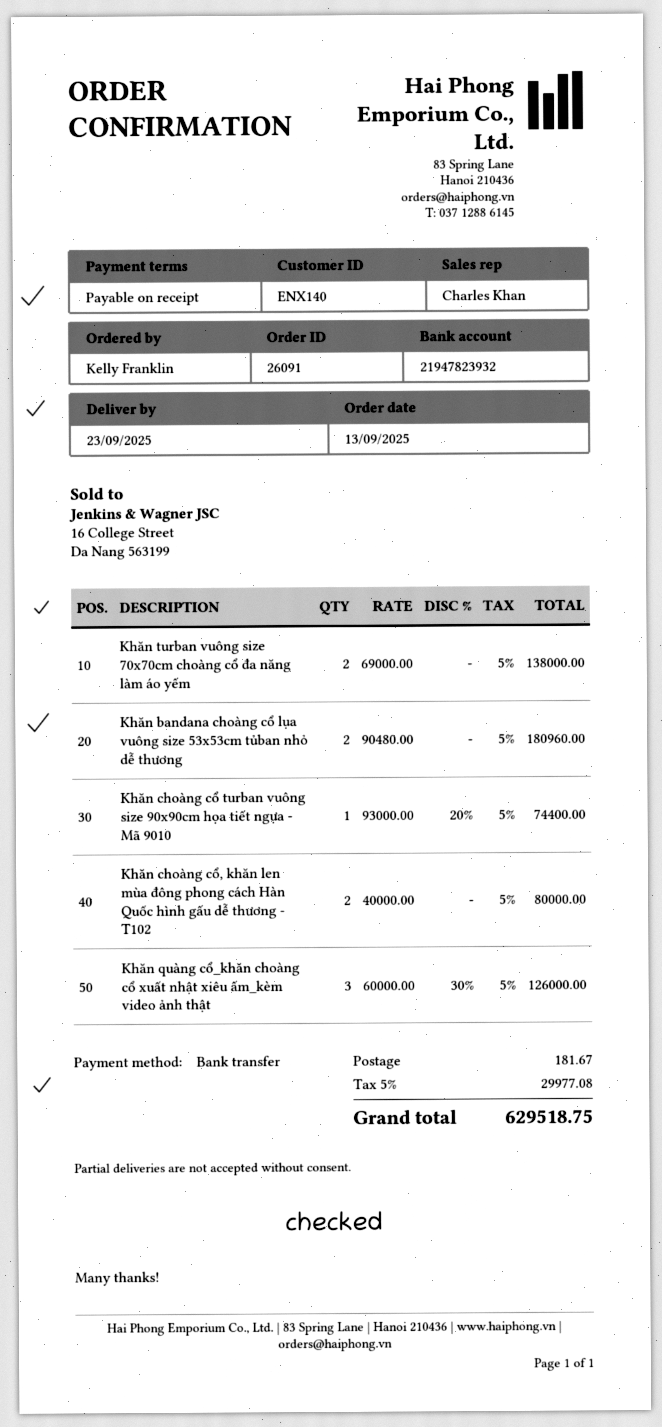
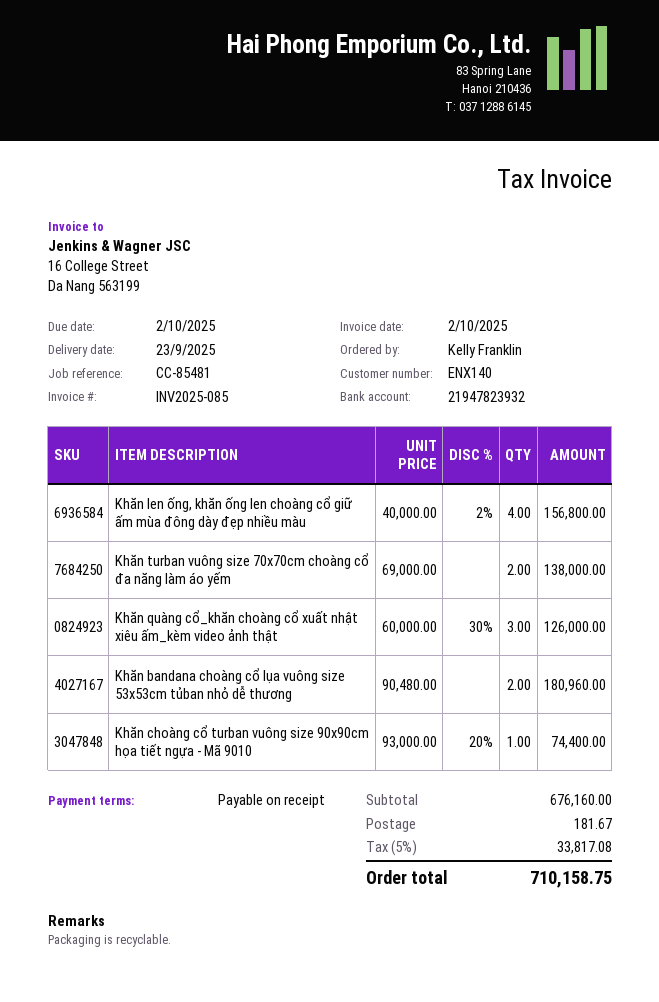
Khăn choàng cổ, khăn len mùa đông phong cách Hàn Quốc hình gấu dễ thương - T102: 2 x 40000.00 = 80000.00 -> none
Khăn len ống, khăn ống len choàng cổ giữ ấm mùa đông dày đẹp nhiều màu: none -> 4 x 40000.00 - 2% = 156800.00
tax: 5% = 29977.08 -> 5% = 33817.08
total: 629518.75 -> 710158.75

